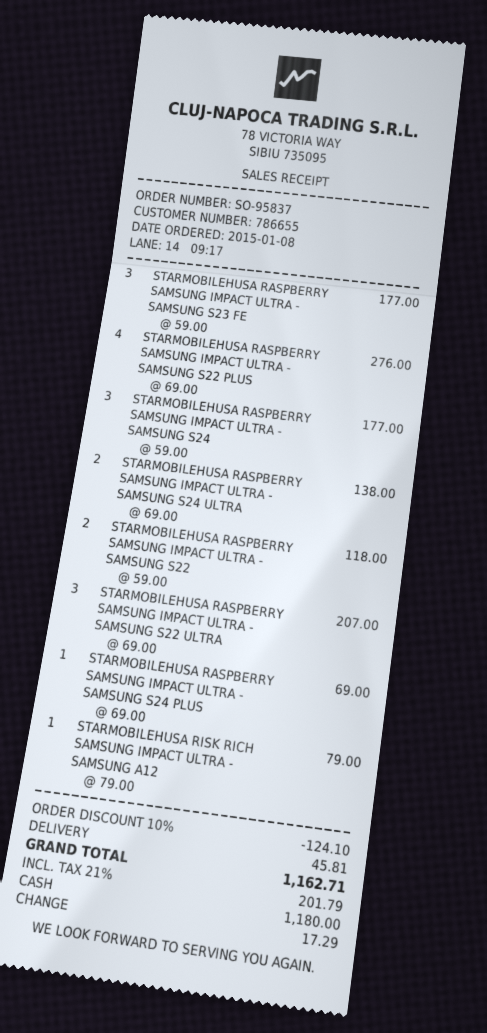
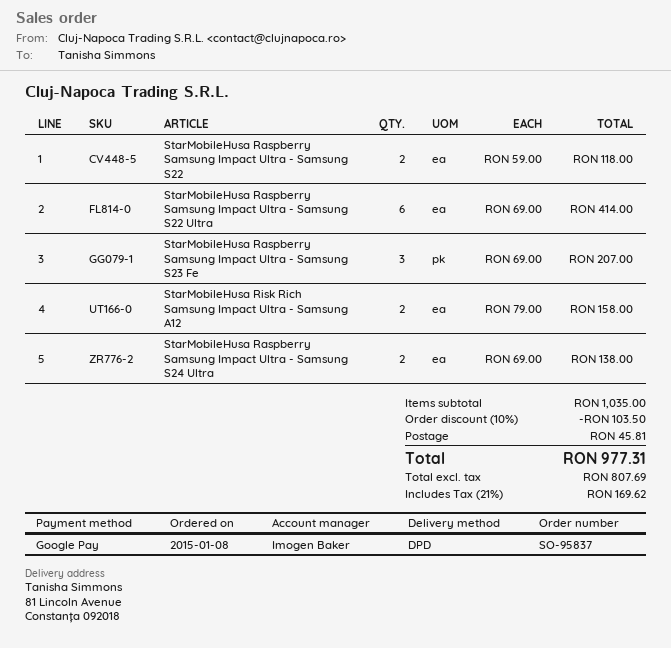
payment method: cash -> Google Pay
STARMOBILEHUSA RASPBERRY SAMSUNG IMPACT ULTRA - SAMSUNG S23 FE: 3 x 59.00 = 177.00 -> 3 x 69.00 = 207.00
STARMOBILEHUSA RASPBERRY SAMSUNG IMPACT ULTRA - SAMSUNG S22 PLUS: 4 x 69.00 = 276.00 -> none
STARMOBILEHUSA RASPBERRY SAMSUNG IMPACT ULTRA - SAMSUNG S24: 3 x 59.00 = 177.00 -> none
STARMOBILEHUSA RASPBERRY SAMSUNG IMPACT ULTRA - SAMSUNG S22 ULTRA: 3 x 69.00 = 207.00 -> 6 x 69.00 = 414.00
STARMOBILEHUSA RASPBERRY SAMSUNG IMPACT ULTRA - SAMSUNG S24 PLUS: 1 x 69.00 = 69.00 -> none
STARMOBILEHUSA RISK RICH SAMSUNG IMPACT ULTRA - SAMSUNG A12: 1 x 79.00 = 79.00 -> 2 x 79.00 = 158.00
discount: 10% = 124.10 -> 10% = 103.50
tax: 21% = 201.79 -> 21% = 169.62
total: 1162.71 -> 977.31

